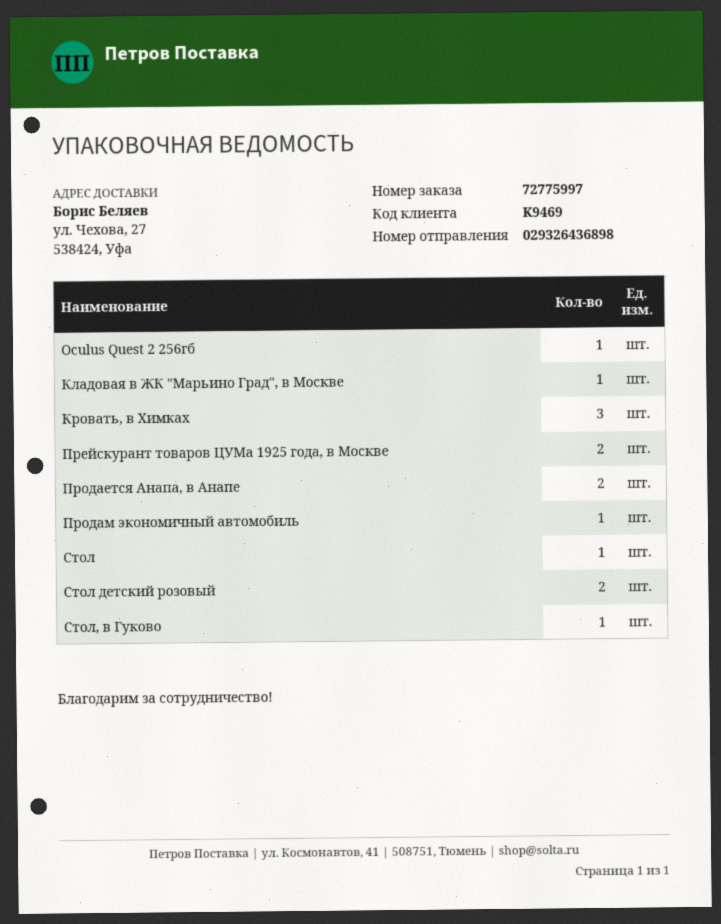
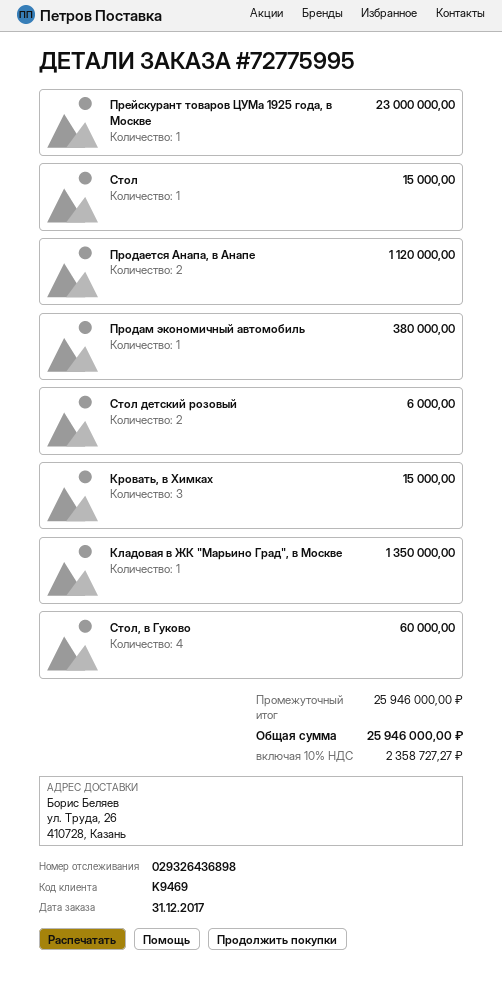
order number: 72775997 -> 72775995
ship to: ул. Чехова, 27, 538424, Уфа -> ул. Труда, 26, 410728, Казань
Oculus Quest 2 256гб: 1 -> none
Прейскурант товаров ЦУМа 1925 года, в Москве: 2 -> 1
Стол, в Гуково: 1 -> 4

